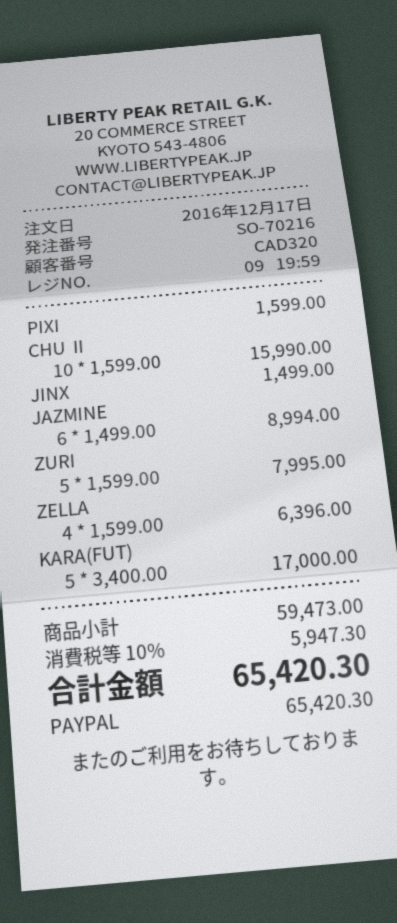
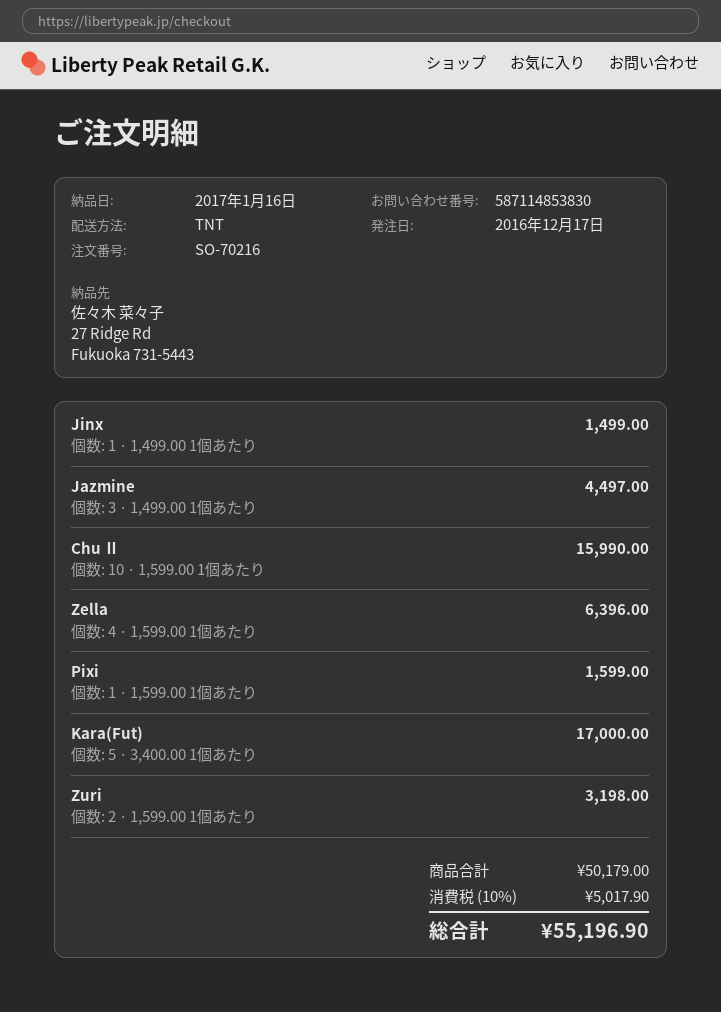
JAZMINE: 6 x 1499.00 = 8994.00 -> 3 x 1499.00 = 4497.00
ZURI: 5 x 1599.00 = 7995.00 -> 2 x 1599.00 = 3198.00
subtotal: 59473.00 -> 50179.00
tax: 10% = 5947.30 -> 10% = 5017.90
total: 65420.30 -> 55196.90

